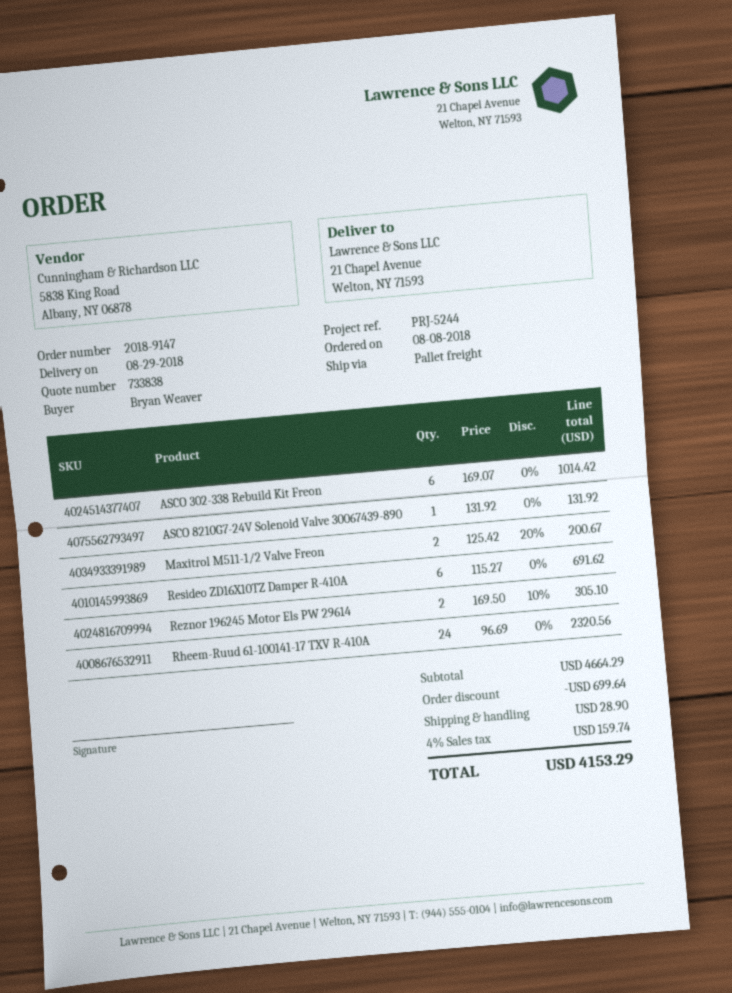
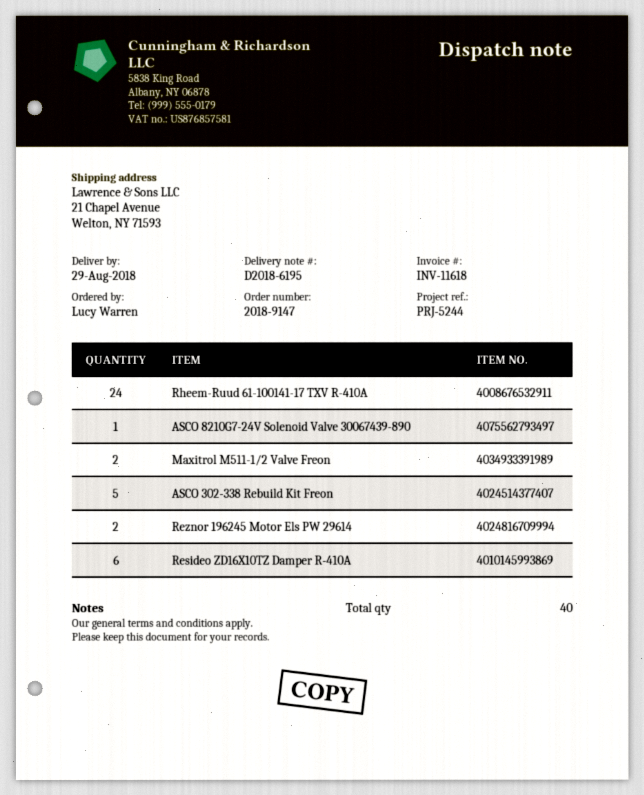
ordered by: Bryan Weaver -> Lucy Warren
ASCO 302-338 Rebuild Kit Freon: 6 -> 5

